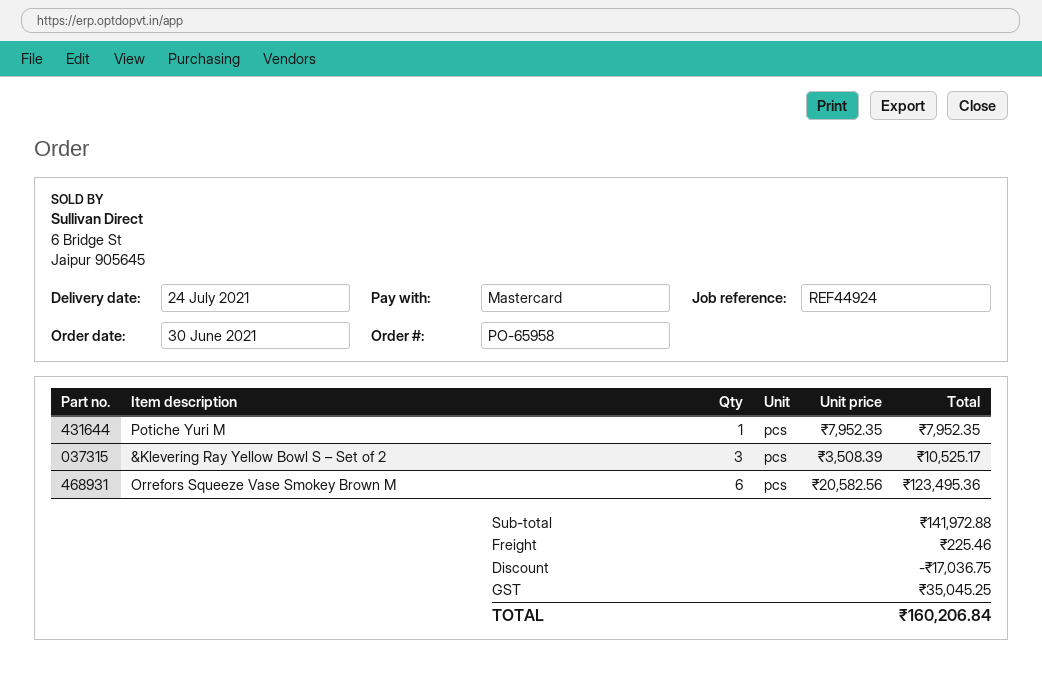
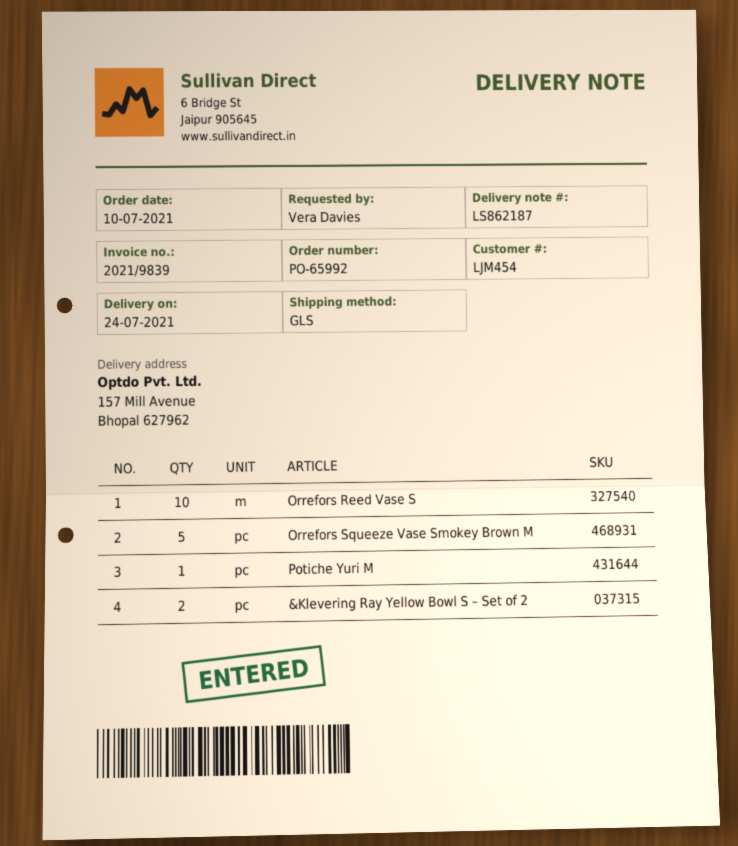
order number: PO-65958 -> PO-65992
order date: 2021-06-30 -> 2021-07-10
&Klevering Ray Yellow Bowl S – Set of 2: 3 -> 2
Orrefors Squeeze Vase Smokey Brown M: 6 -> 5
Orrefors Reed Vase S: none -> 10

